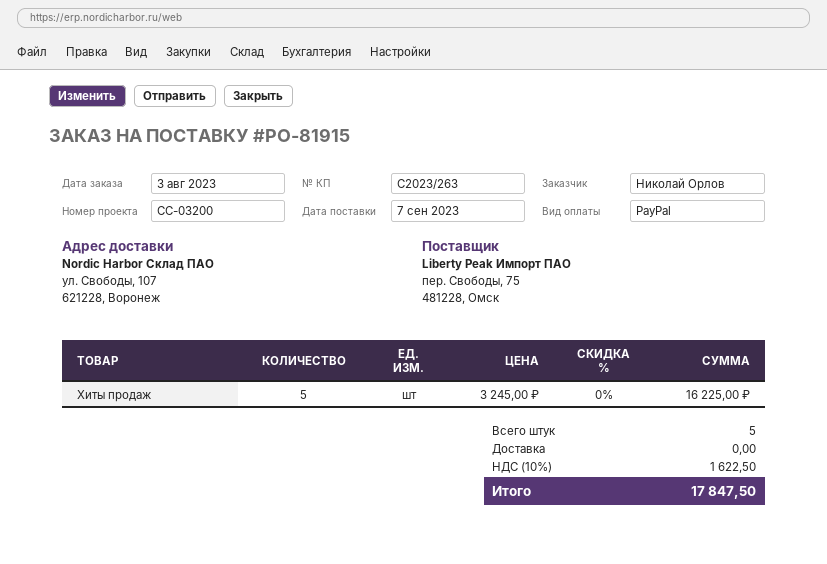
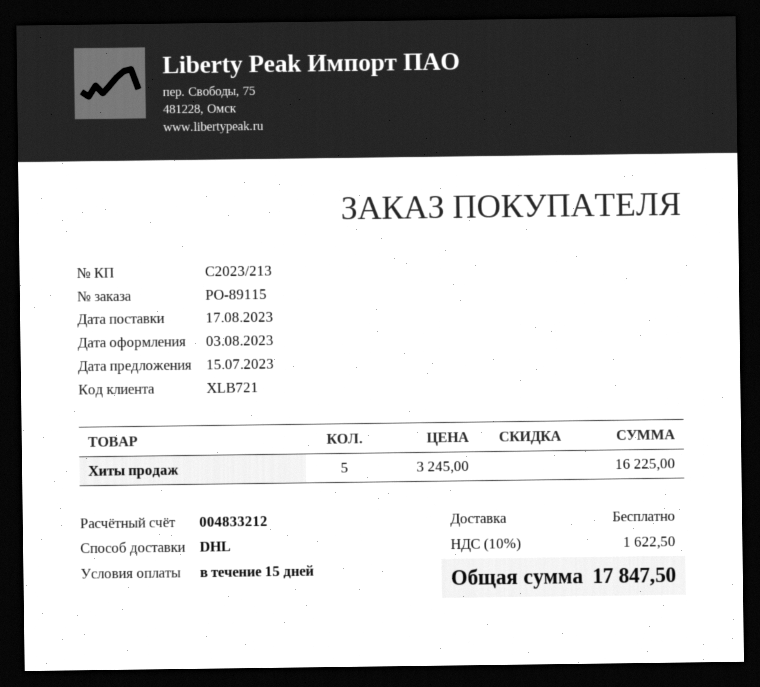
quote number: C2023/263 -> C2023/213
order number: PO-81915 -> PO-89115
delivery date: 2023-09-07 -> 2023-08-17

